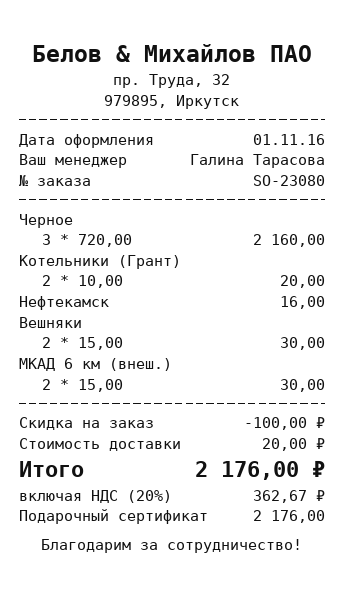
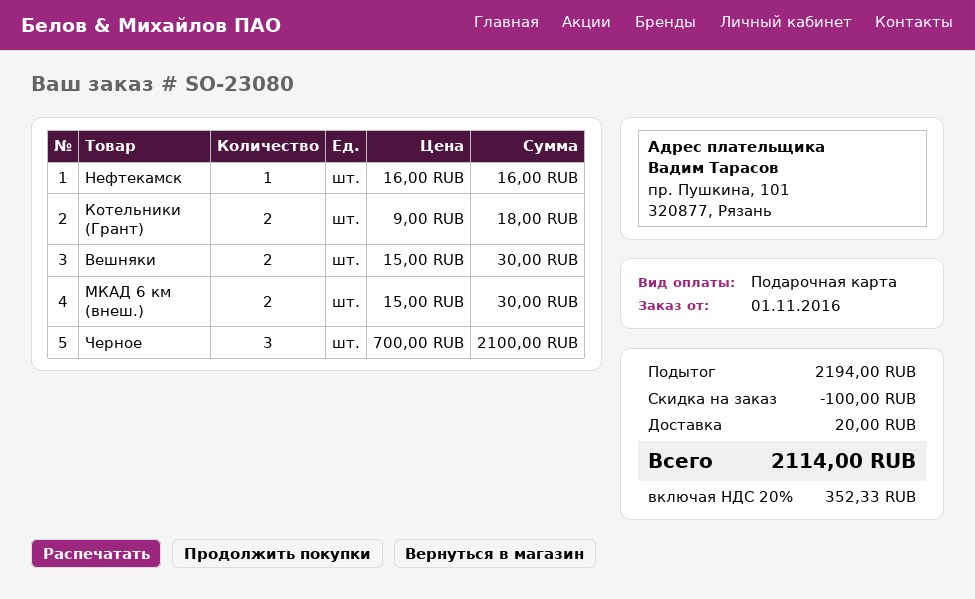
Черное: 3 x 720.00 = 2160.00 -> 3 x 700.00 = 2100.00
Котельники (Грант): 2 x 10.00 = 20.00 -> 2 x 9.00 = 18.00
tax: 20% = 362.67 -> 20% = 352.33
total: 2176.00 -> 2114.00

